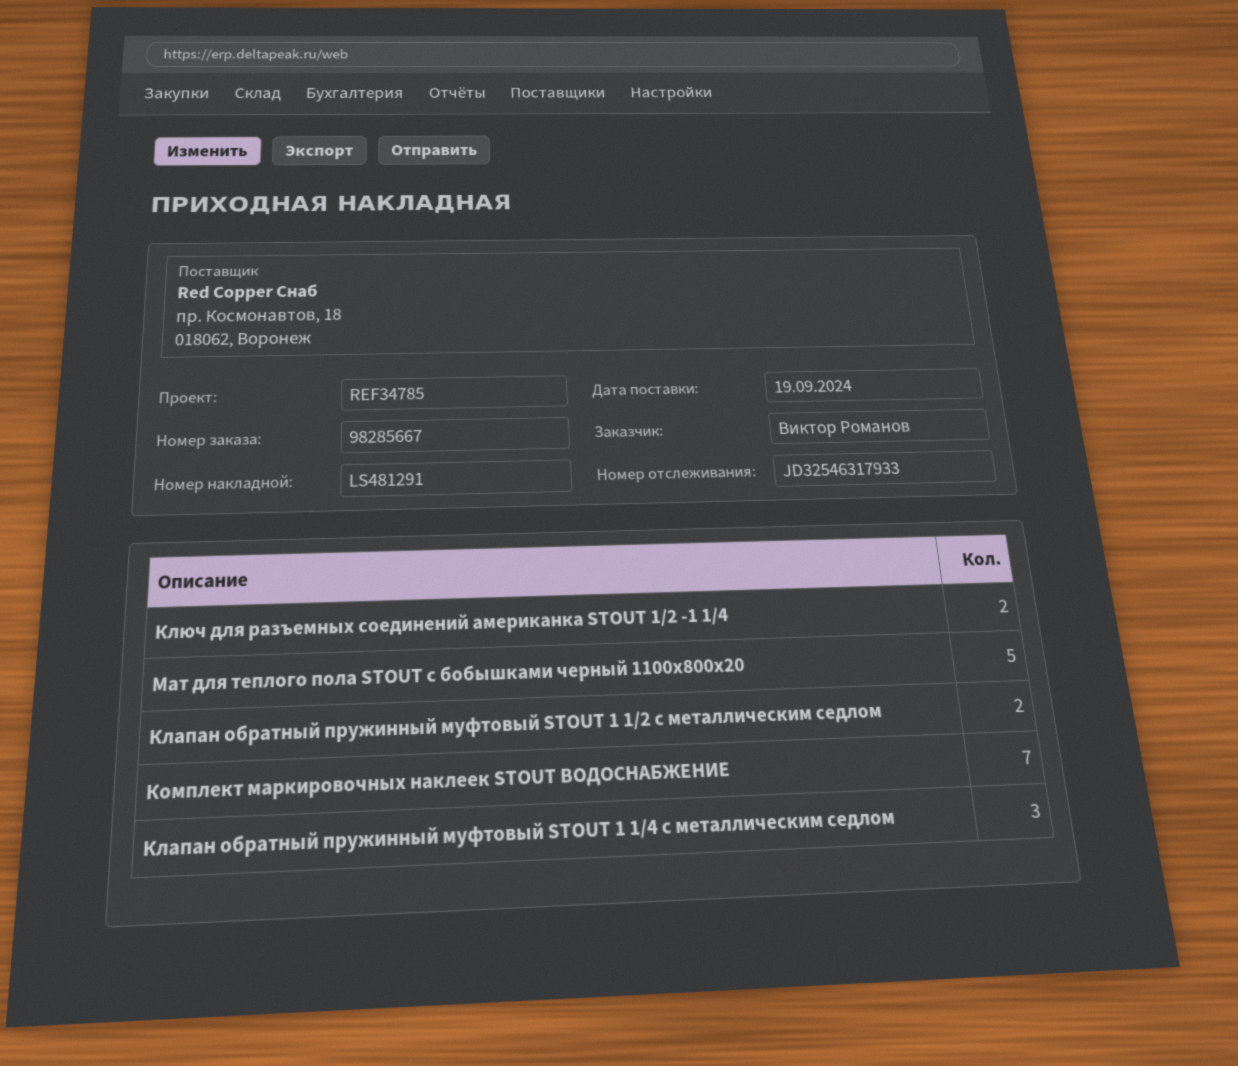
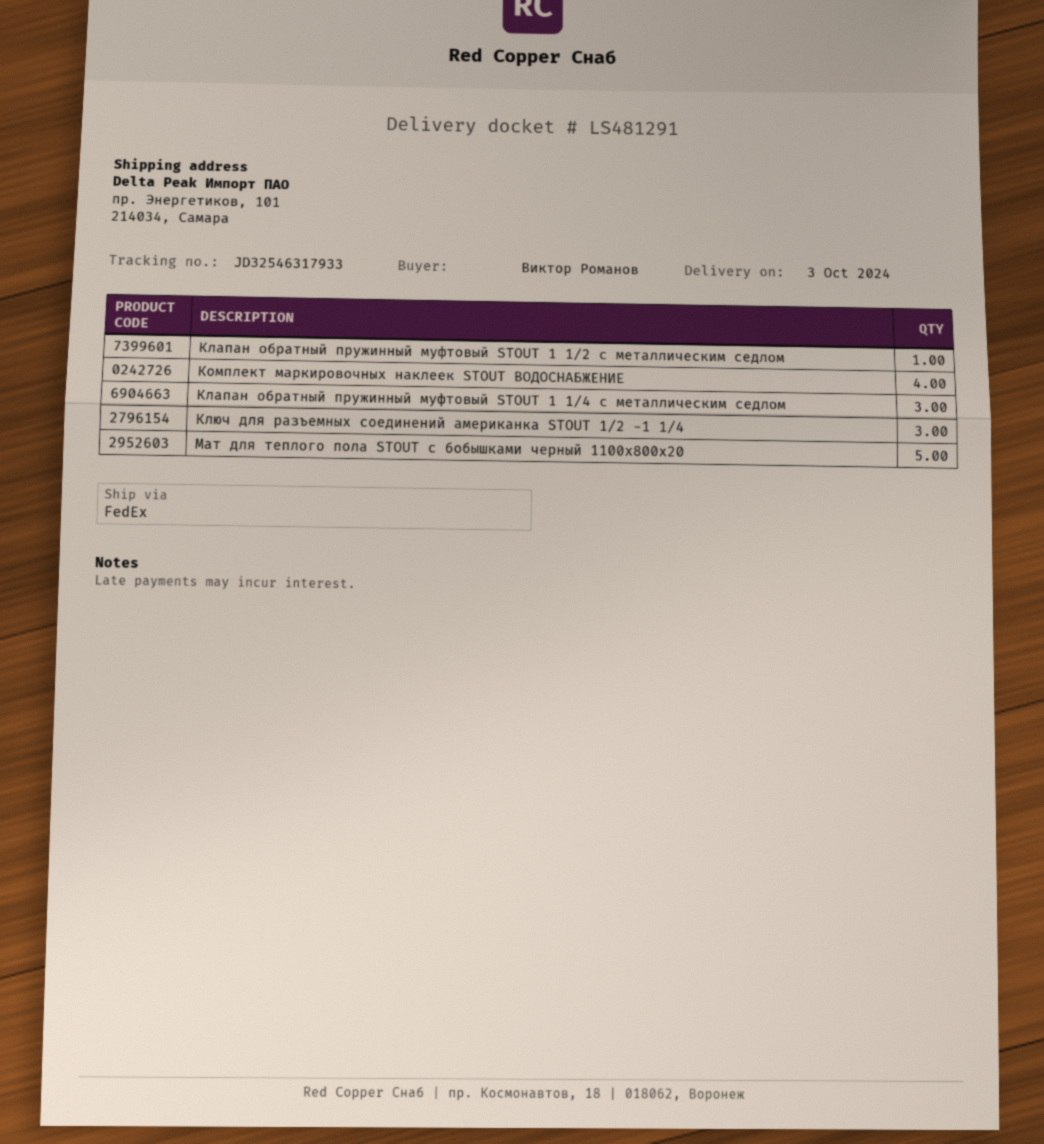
delivery date: 2024-09-19 -> 2024-10-03
Ключ для разъемных соединений американка STOUT 1/2 -1 1/4: 2 -> 3
Клапан обратный пружинный муфтовый STOUT 1 1/2 с металлическим седлом: 2 -> 1
Комплект маркировочных наклеек STOUT ВОДОСНАБЖЕНИЕ: 7 -> 4

